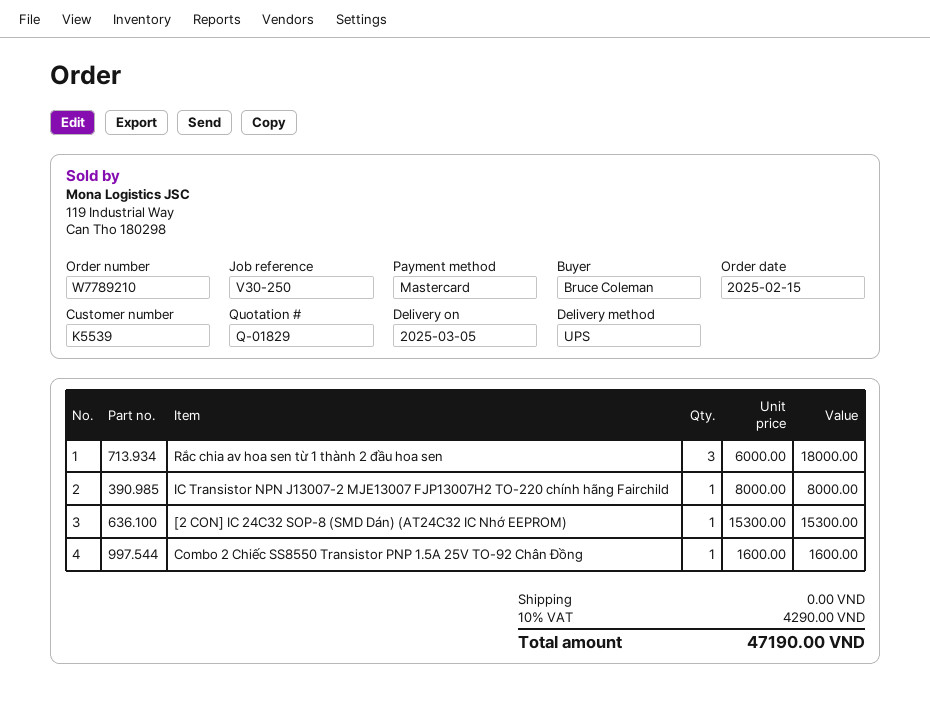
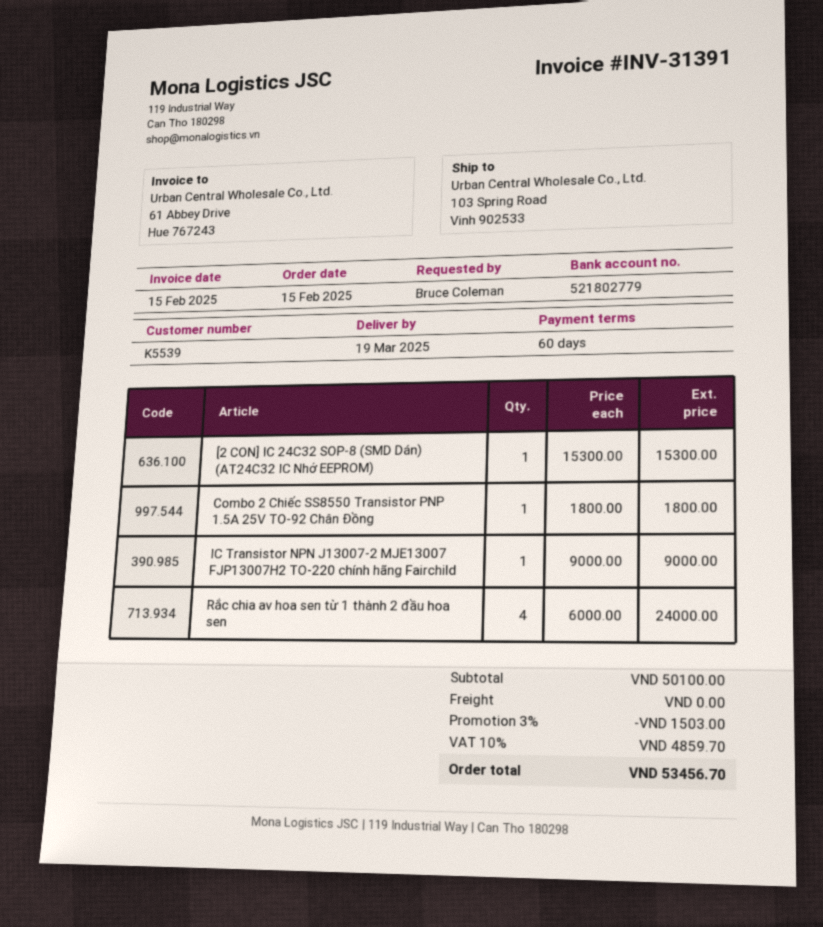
delivery date: 2025-03-05 -> 2025-03-19
Rắc chia av hoa sen từ 1 thành 2 đầu hoa sen: 3 x 6000.00 = 18000.00 -> 4 x 6000.00 = 24000.00
IC Transistor NPN J13007-2 MJE13007 FJP13007H2 TO-220 chính hãng Fairchild: 1 x 8000.00 = 8000.00 -> 1 x 9000.00 = 9000.00
Combo 2 Chiếc SS8550 Transistor PNP 1.5A 25V TO-92 Chân Đồng: 1 x 1600.00 = 1600.00 -> 1 x 1800.00 = 1800.00
discount: none -> 3% = 1503.00
tax: 10% = 4290.00 -> 10% = 4859.70
total: 47190.00 -> 53456.70

